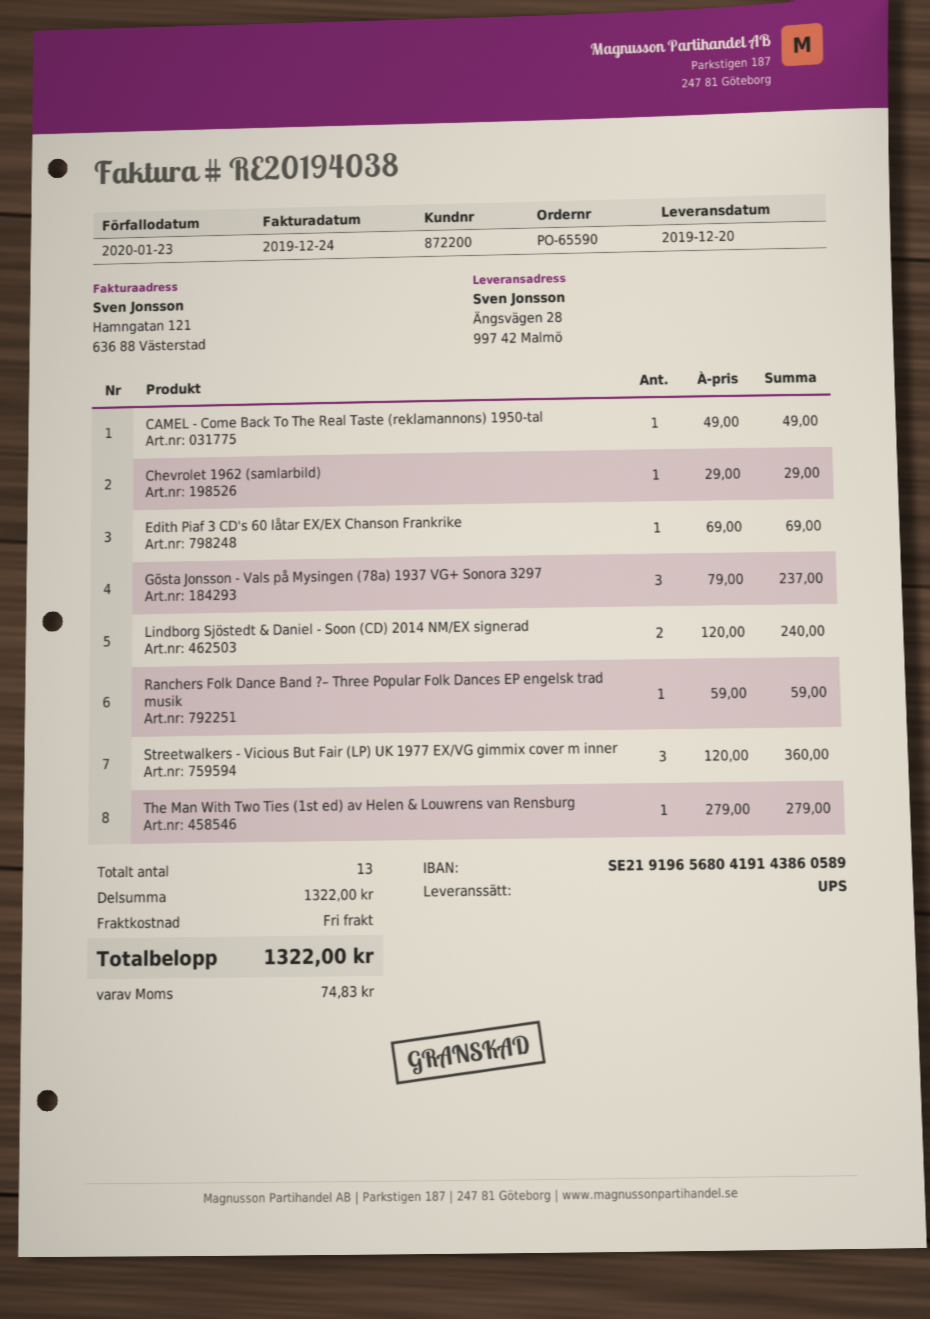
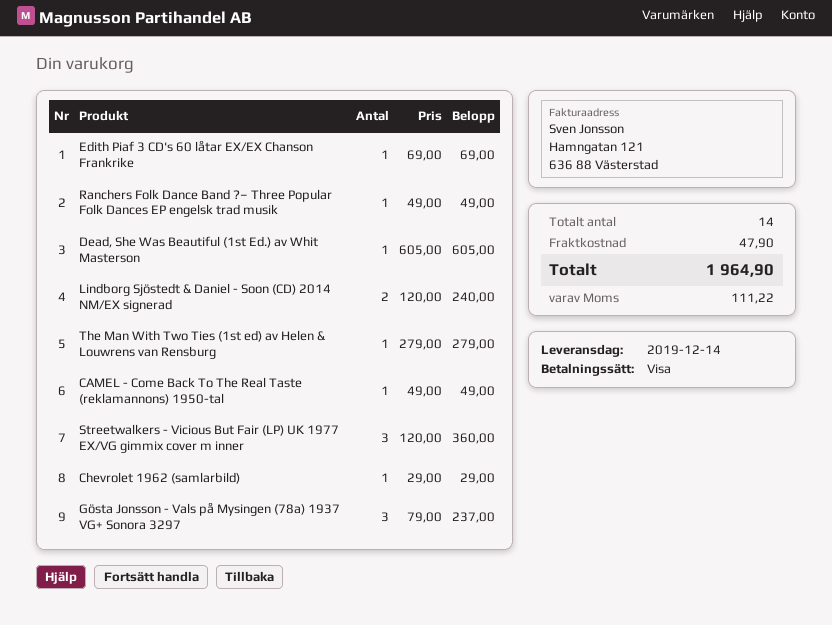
delivery date: 2019-12-20 -> 2019-12-14
Ranchers Folk Dance Band ?– Three Popular Folk Dances EP engelsk trad musik: 1 x 59.00 = 59.00 -> 1 x 49.00 = 49.00
Dead, She Was Beautiful (1st Ed.) av Whit Masterson: none -> 1 x 605.00 = 605.00
total quantity: 13 -> 14
shipping: 0.00 -> 47.90
tax: 74.83 -> 111.22
total: 1322.00 -> 1964.90

